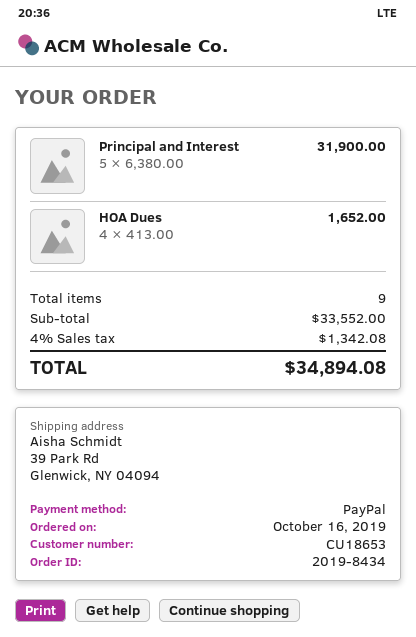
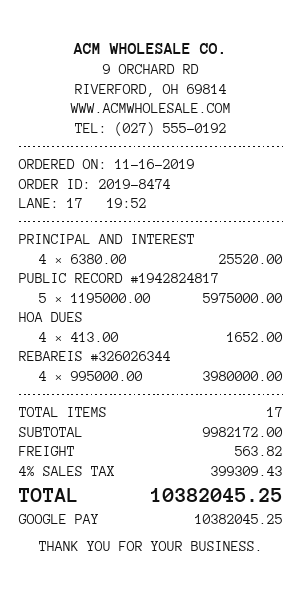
order number: 2019-8434 -> 2019-8474
order date: 2019-10-16 -> 2019-11-16
payment method: PayPal -> Google Pay
Principal and Interest: 5 x 6380.00 = 31900.00 -> 4 x 6380.00 = 25520.00
PUBLIC RECORD #1942824817: none -> 5 x 1195000.00 = 5975000.00
REBAREIS #326026344: none -> 4 x 995000.00 = 3980000.00
total quantity: 9 -> 17
subtotal: 33552.00 -> 9982172.00
shipping: none -> 563.82
tax: 4% = 1342.08 -> 4% = 399309.43
total: 34894.08 -> 10382045.25

